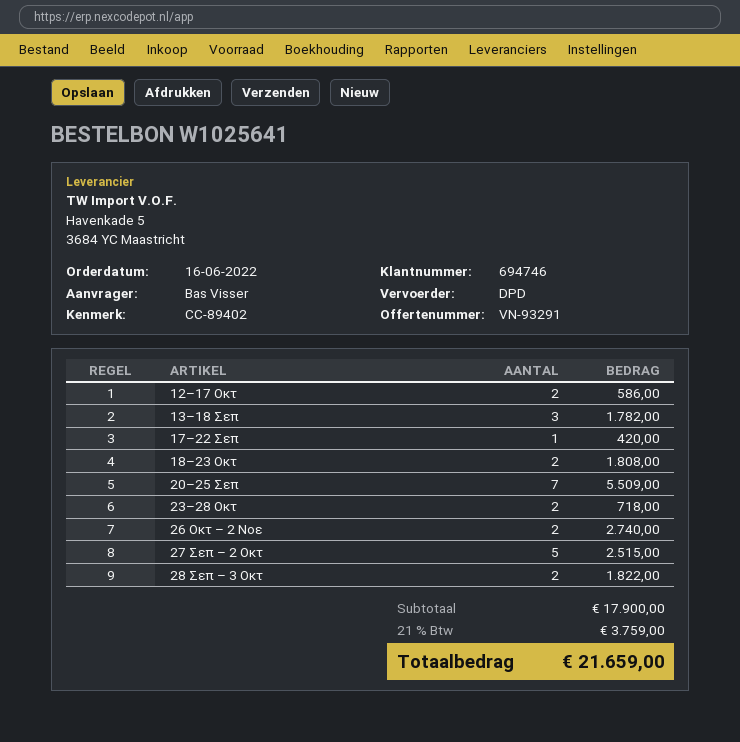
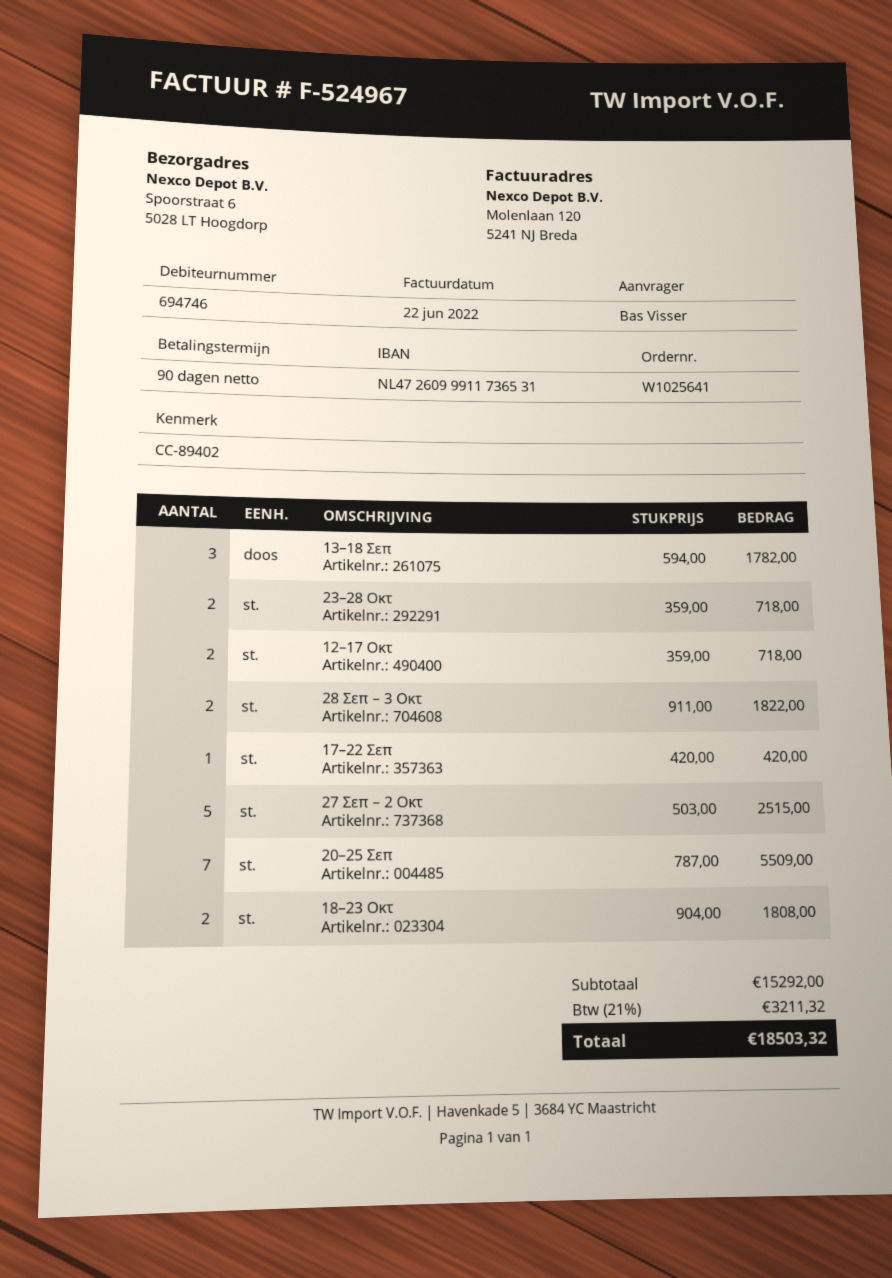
12–17 Οκτ: 2 for 586.00 -> 2 for 718.00
26 Οκτ – 2 Νοε: 2 for 2740.00 -> none
subtotal: 17900.00 -> 15292.00
tax: 21% = 3759.00 -> 21% = 3211.32
total: 21659.00 -> 18503.32

